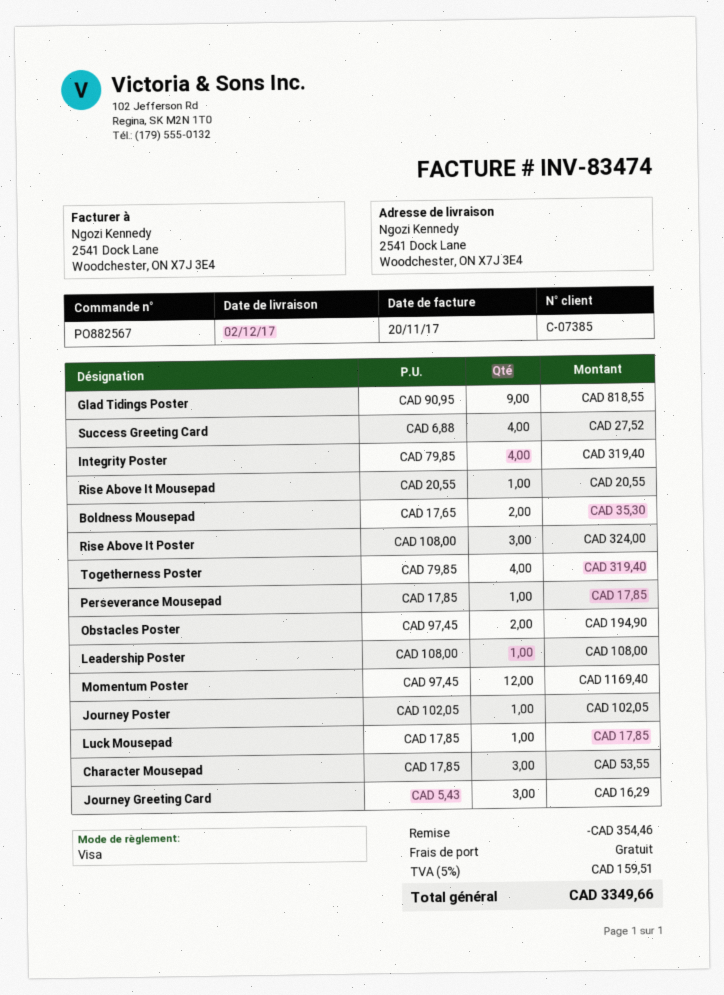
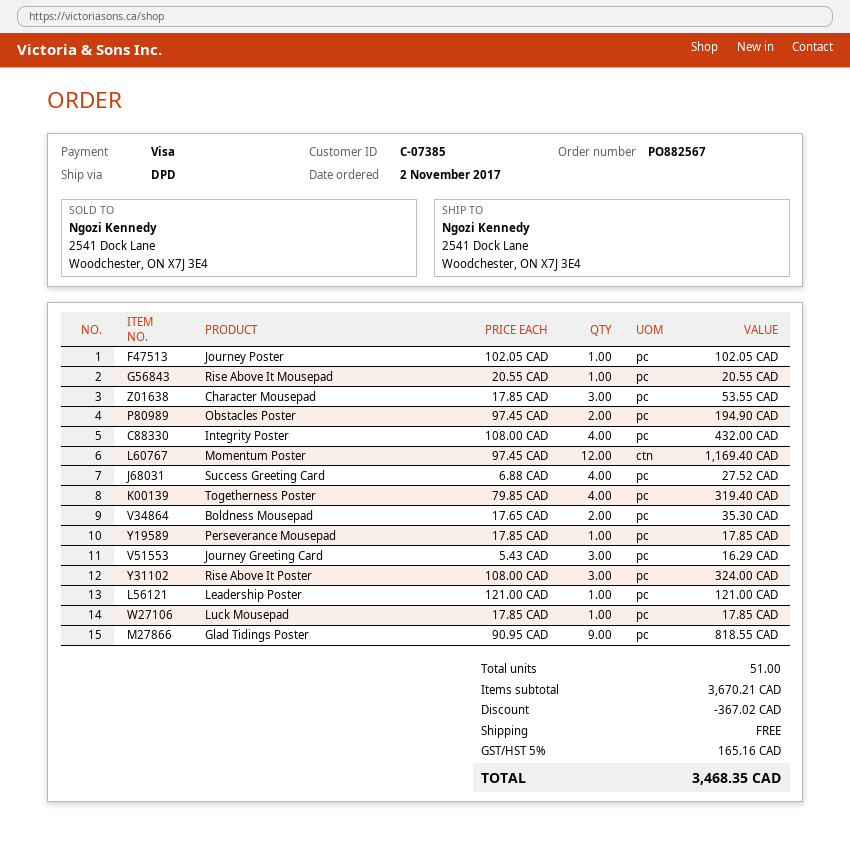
Integrity Poster: 4 x 79.85 = 319.40 -> 4 x 108.00 = 432.00
Leadership Poster: 1 x 108.00 = 108.00 -> 1 x 121.00 = 121.00
discount: 354.46 -> 367.02
tax: 5% = 159.51 -> 5% = 165.16
total: 3349.66 -> 3468.35

